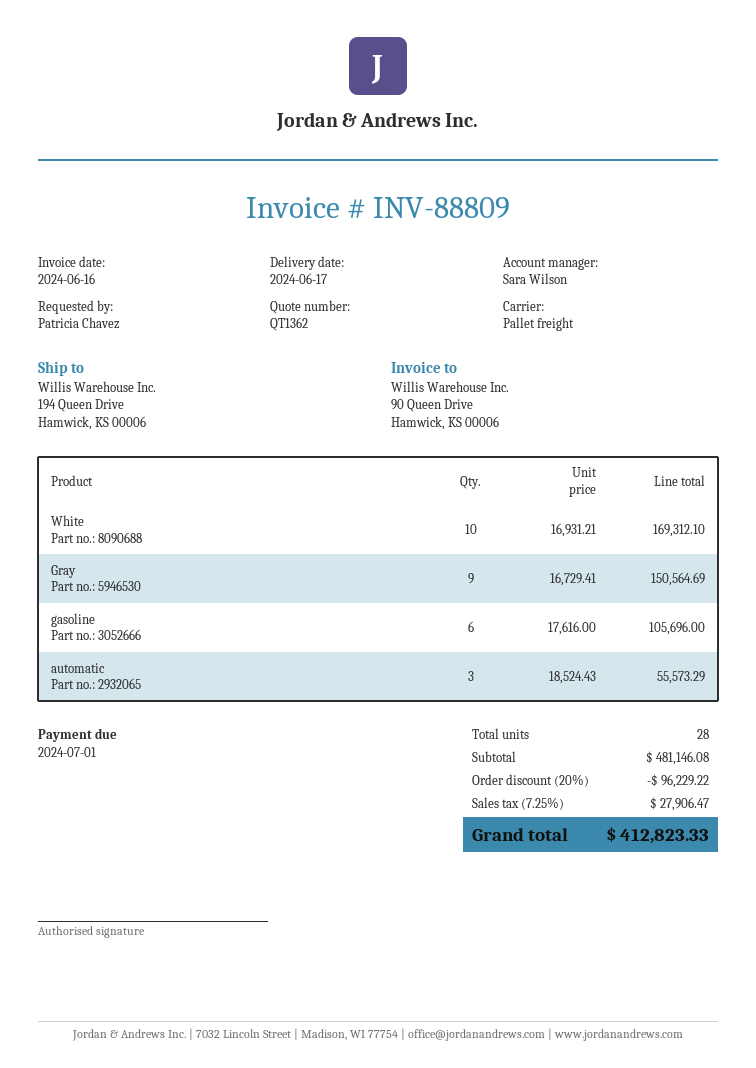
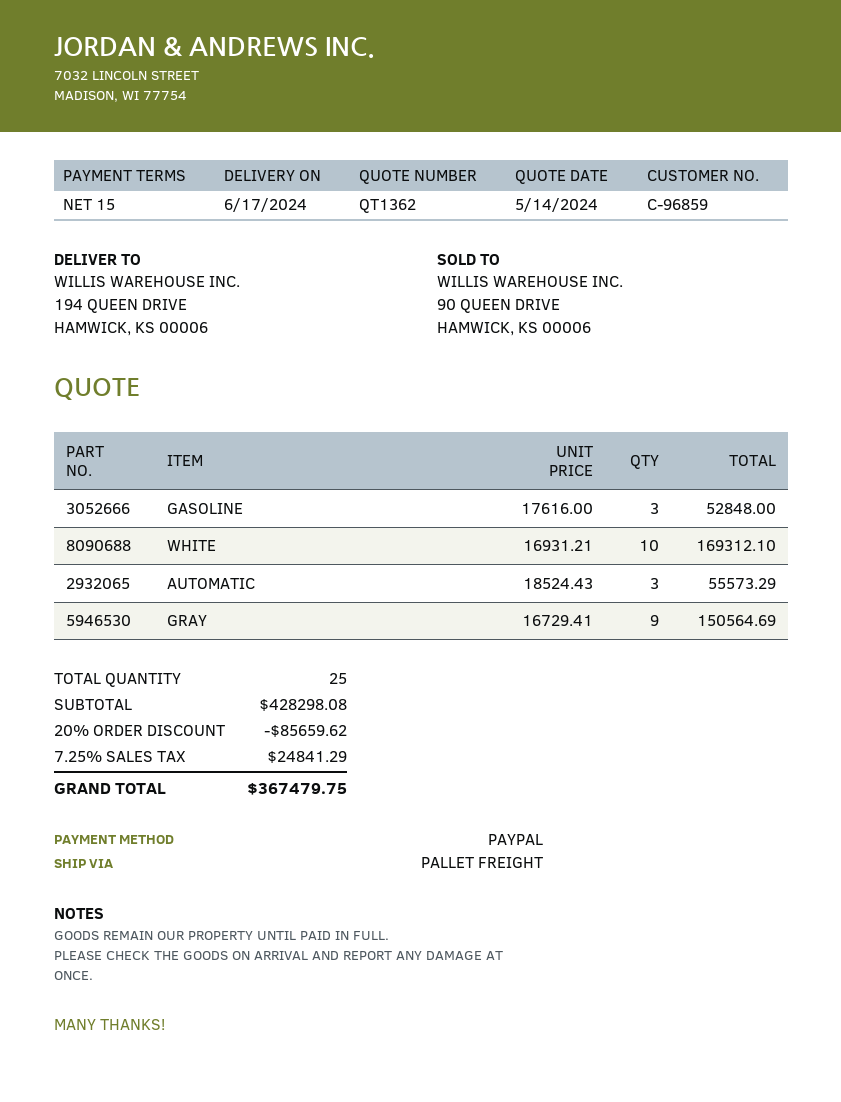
gasoline: 6 x 17616.00 = 105696.00 -> 3 x 17616.00 = 52848.00
total quantity: 28 -> 25
subtotal: 481146.08 -> 428298.08
discount: 20% = 96229.22 -> 20% = 85659.62
tax: 7.25% = 27906.47 -> 7.25% = 24841.29
total: 412823.33 -> 367479.75

